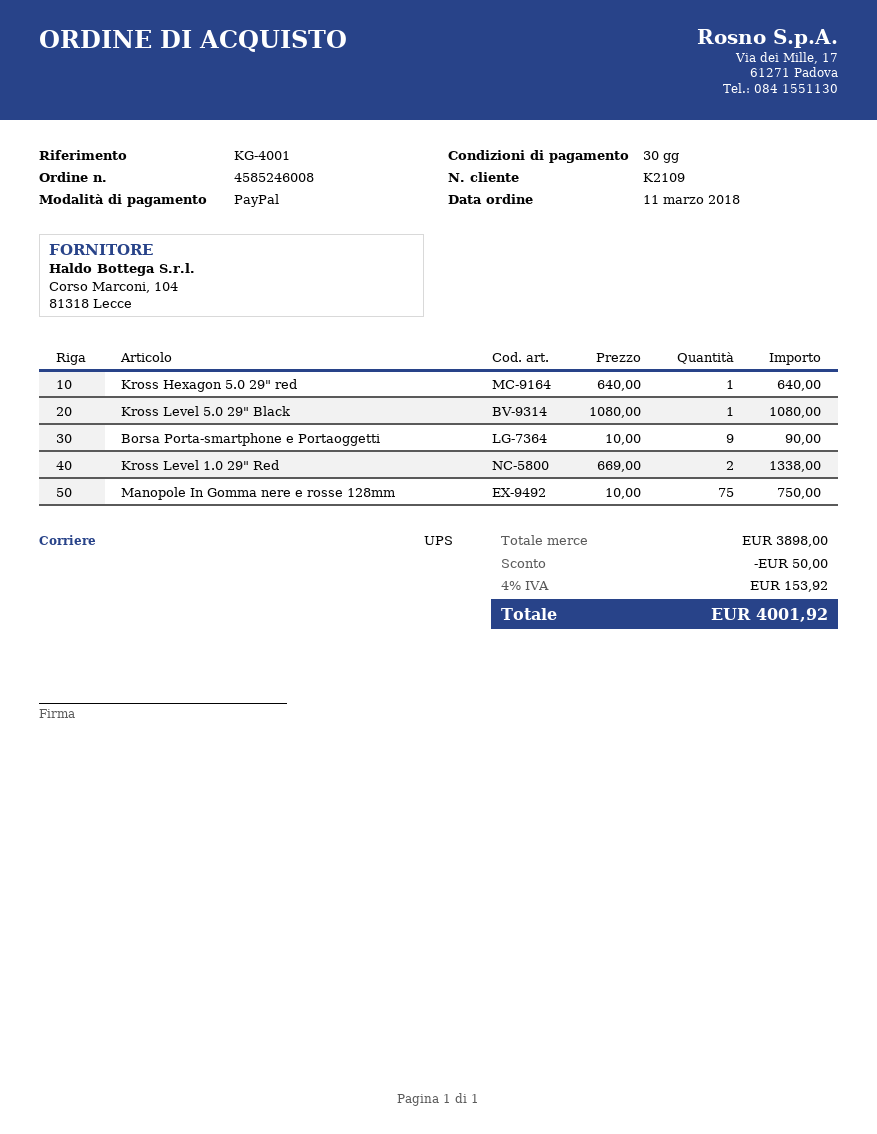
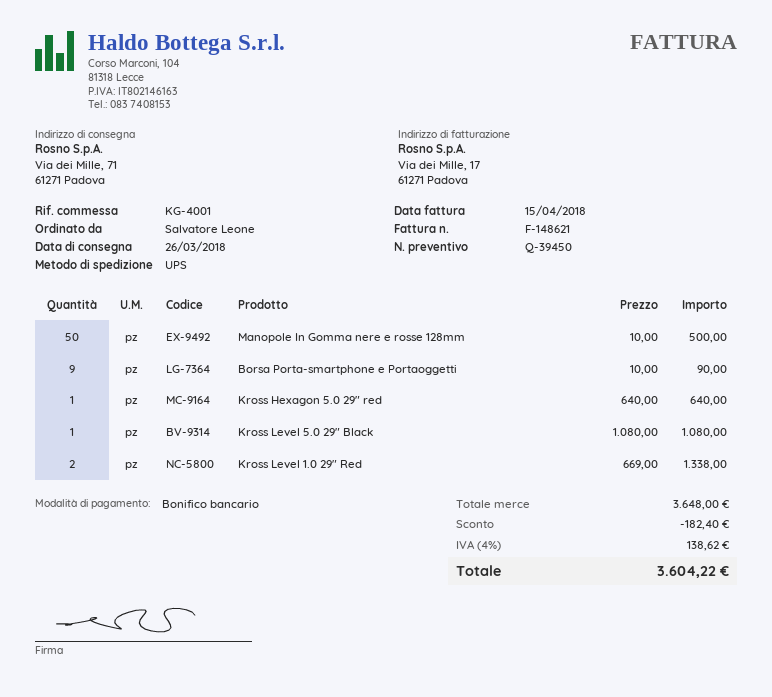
payment method: PayPal -> bank transfer
Manopole In Gomma nere e rosse 128mm: 75 x 10.00 = 750.00 -> 50 x 10.00 = 500.00
subtotal: 3898.00 -> 3648.00
discount: 50.00 -> 182.40
tax: 4% = 153.92 -> 4% = 138.62
total: 4001.92 -> 3604.22

